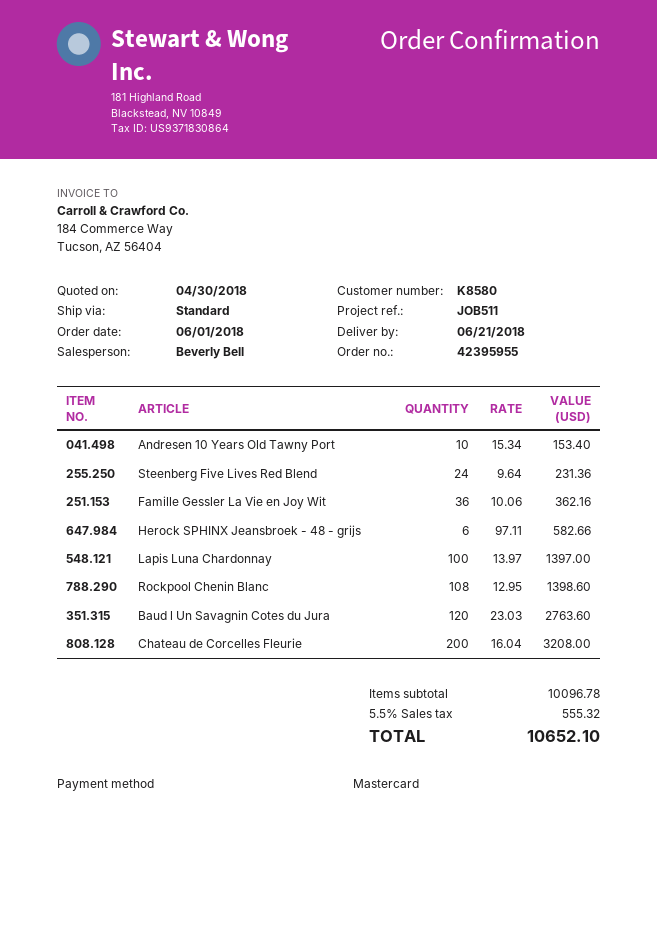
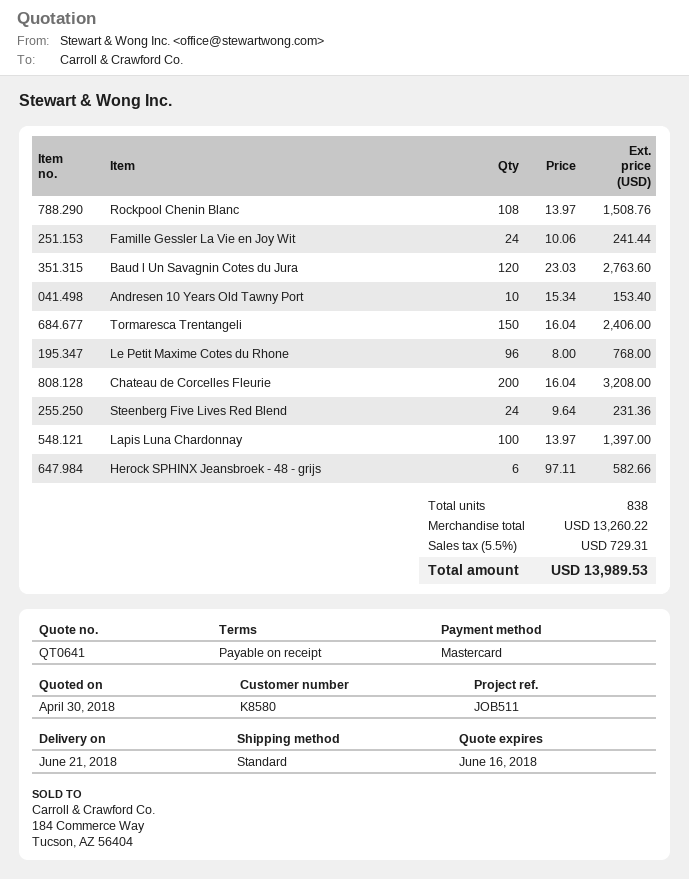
Famille Gessler La Vie en Joy Wit: 36 x 10.06 = 362.16 -> 24 x 10.06 = 241.44
Rockpool Chenin Blanc: 108 x 12.95 = 1398.60 -> 108 x 13.97 = 1508.76
Tormaresca Trentangeli: none -> 150 x 16.04 = 2406.00
Le Petit Maxime Cotes du Rhone: none -> 96 x 8.00 = 768.00
subtotal: 10096.78 -> 13260.22
tax: 5.5% = 555.32 -> 5.5% = 729.31
total: 10652.10 -> 13989.53

